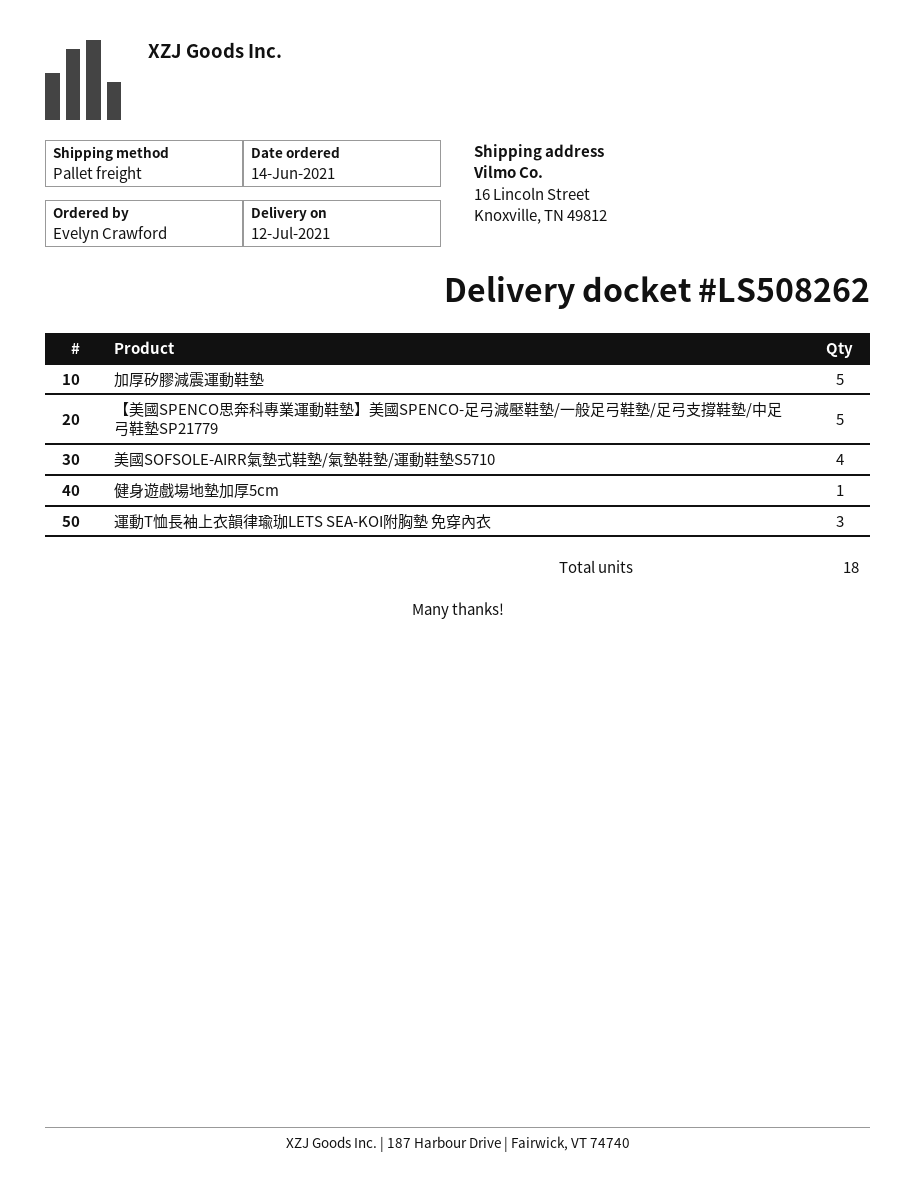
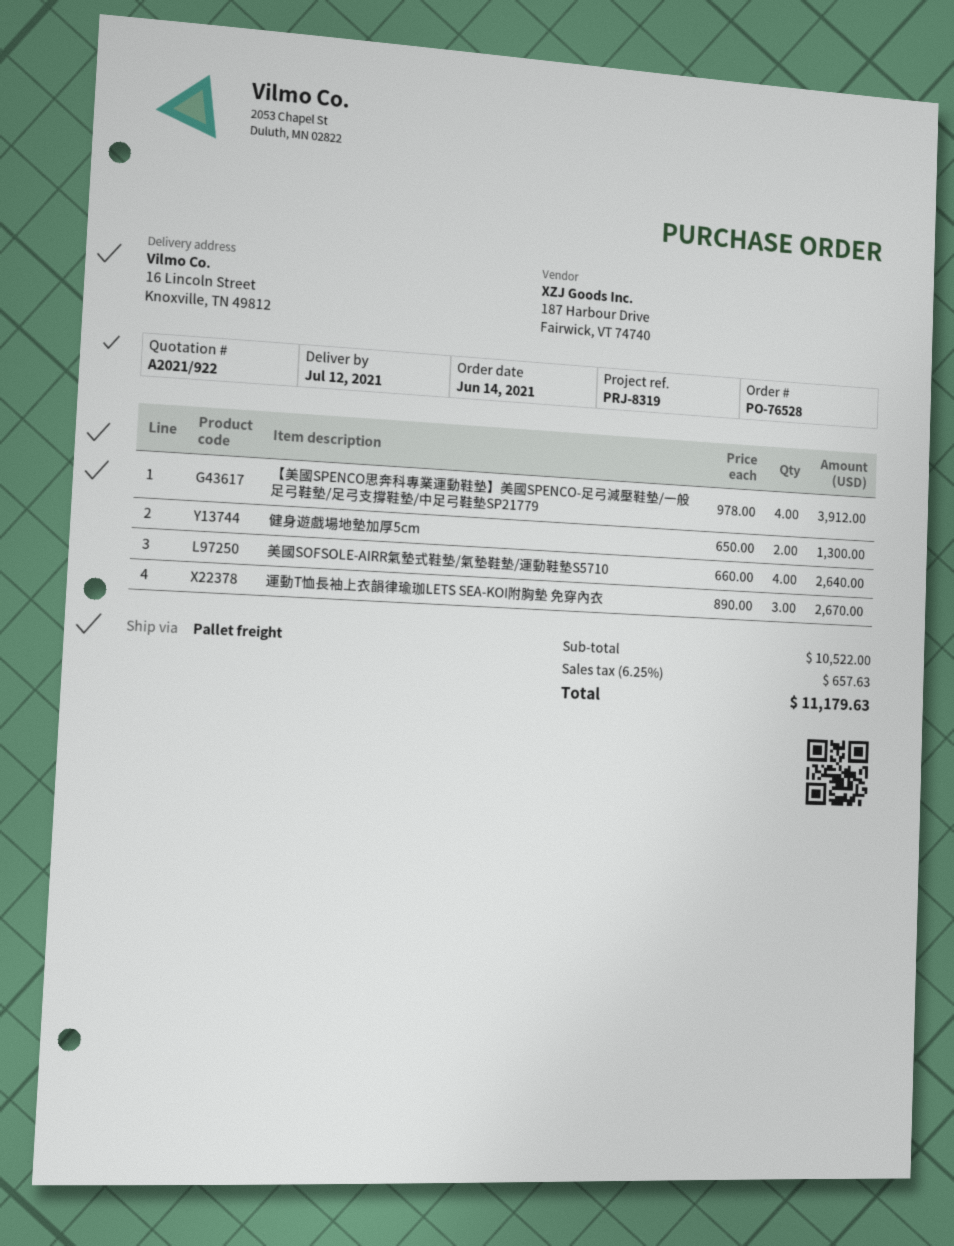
加厚矽膠減震運動鞋墊: 5 -> none
【美國SPENCO思奔科專業運動鞋墊】美國SPENCO-足弓減壓鞋墊/一般足弓鞋墊/足弓支撐鞋墊/中足弓鞋墊SP21779: 5 -> 4
健身遊戲場地墊加厚5cm: 1 -> 2

